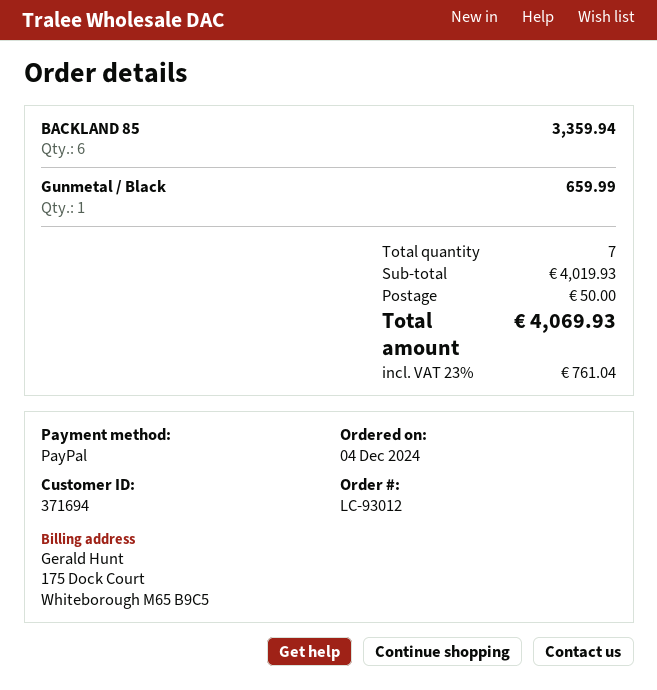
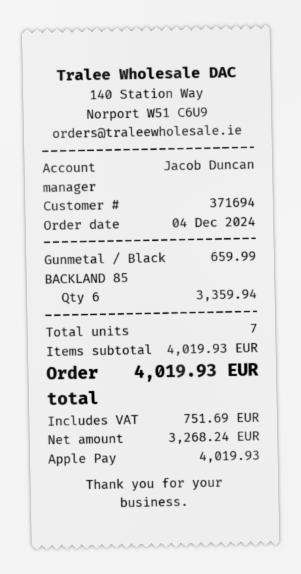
payment method: PayPal -> Apple Pay
shipping: 50.00 -> none
tax: 761.04 -> 751.69
total: 4069.93 -> 4019.93

